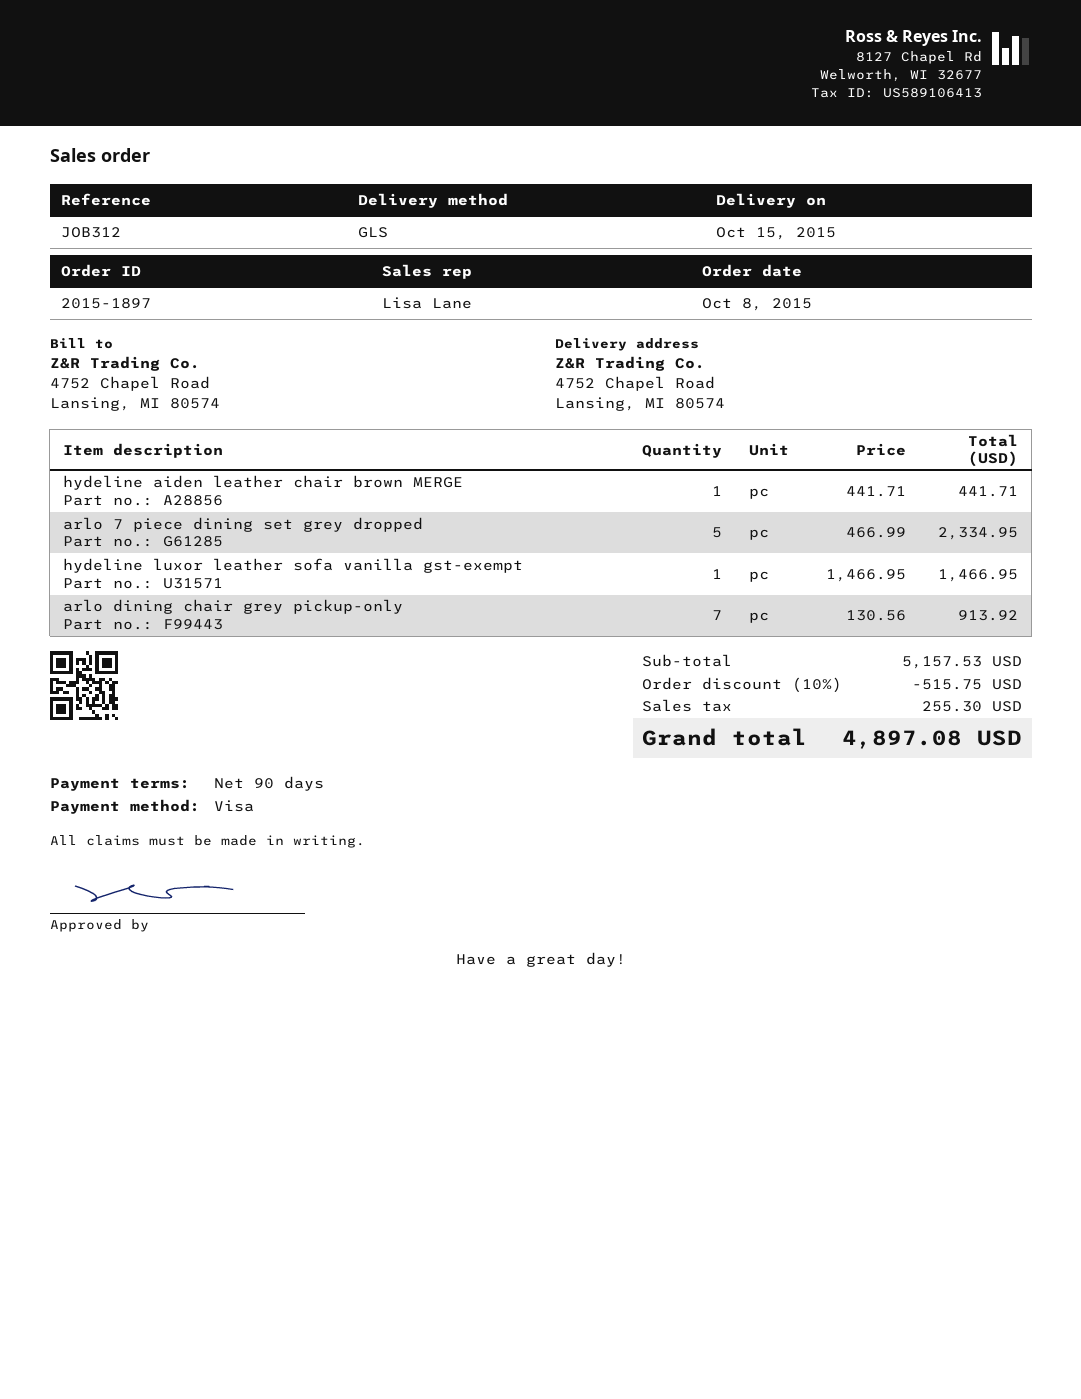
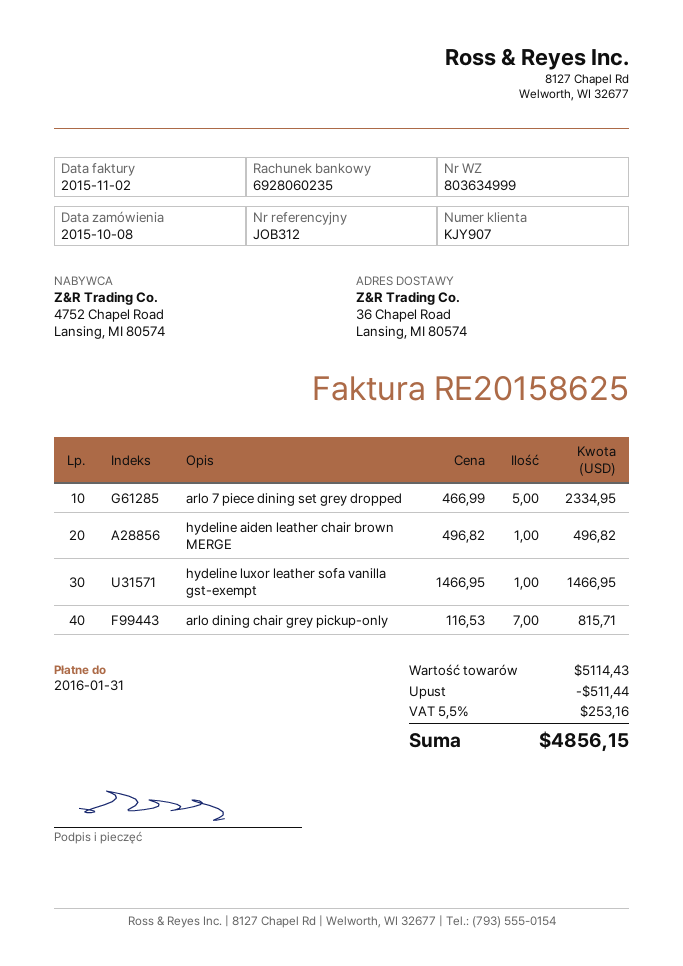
ship to: 4752 Chapel Road, Lansing, MI 80574 -> 36 Chapel Road, Lansing, MI 80574
hydeline aiden leather chair brown MERGE: 1 x 441.71 = 441.71 -> 1 x 496.82 = 496.82
arlo dining chair grey pickup-only: 7 x 130.56 = 913.92 -> 7 x 116.53 = 815.71
subtotal: 5157.53 -> 5114.43
discount: 515.75 -> 511.44
tax: 255.30 -> 253.16
total: 4897.08 -> 4856.15

